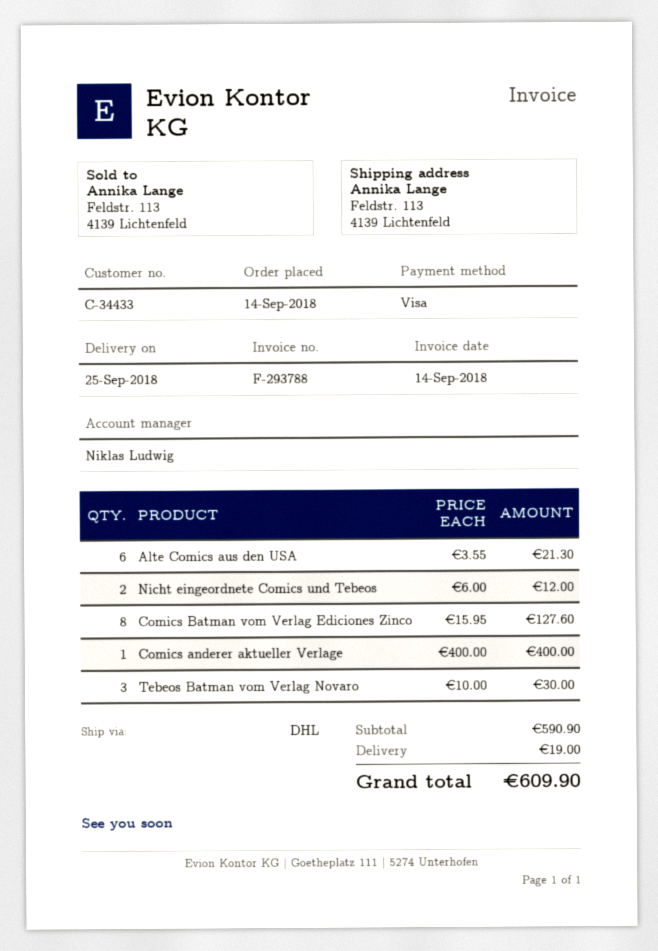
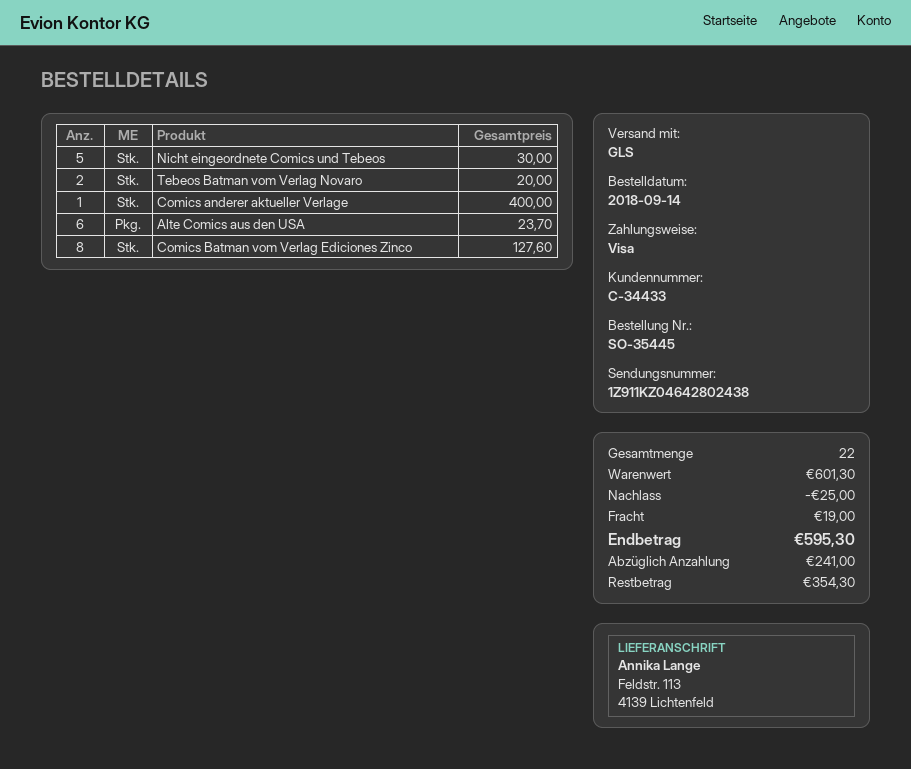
shipping method: DHL -> GLS
Alte Comics aus den USA: 6 for 21.30 -> 6 for 23.70
Nicht eingeordnete Comics und Tebeos: 2 for 12.00 -> 5 for 30.00
Tebeos Batman vom Verlag Novaro: 3 for 30.00 -> 2 for 20.00
subtotal: 590.90 -> 601.30
discount: none -> 25.00
total: 609.90 -> 595.30

